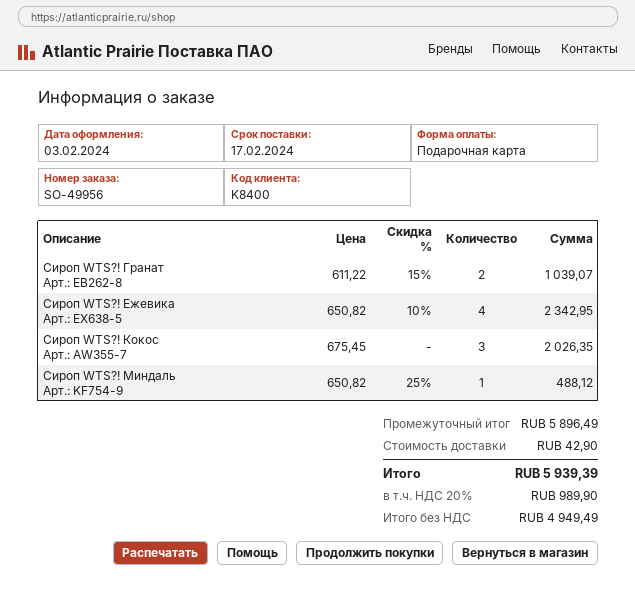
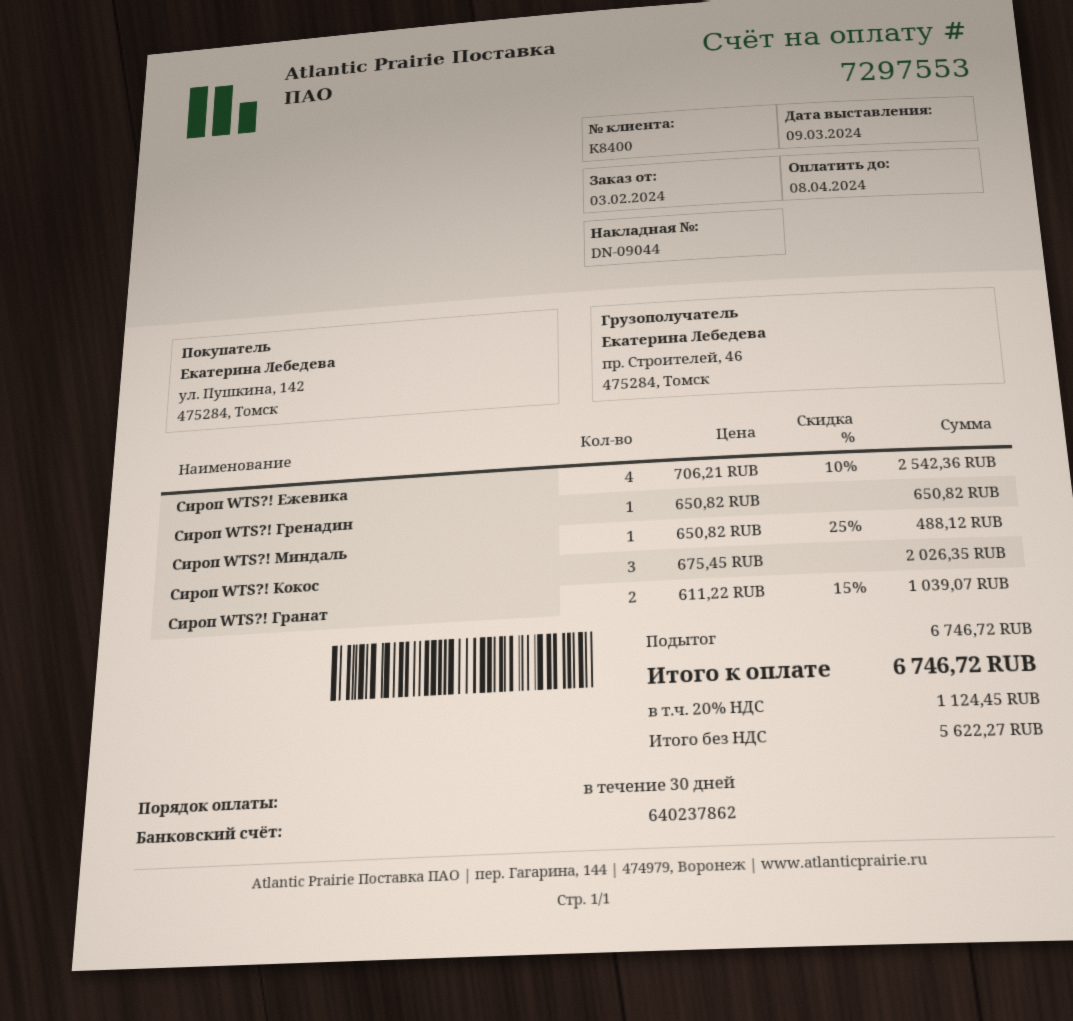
Сироп WTS?! Ежевика: 4 x 650.82 - 10% = 2342.95 -> 4 x 706.21 - 10% = 2542.36
Сироп WTS?! Гренадин: none -> 1 x 650.82 = 650.82
subtotal: 5896.49 -> 6746.72
shipping: 42.90 -> none
net: 4949.49 -> 5622.27
tax: 20% = 989.90 -> 20% = 1124.45
total: 5939.39 -> 6746.72

